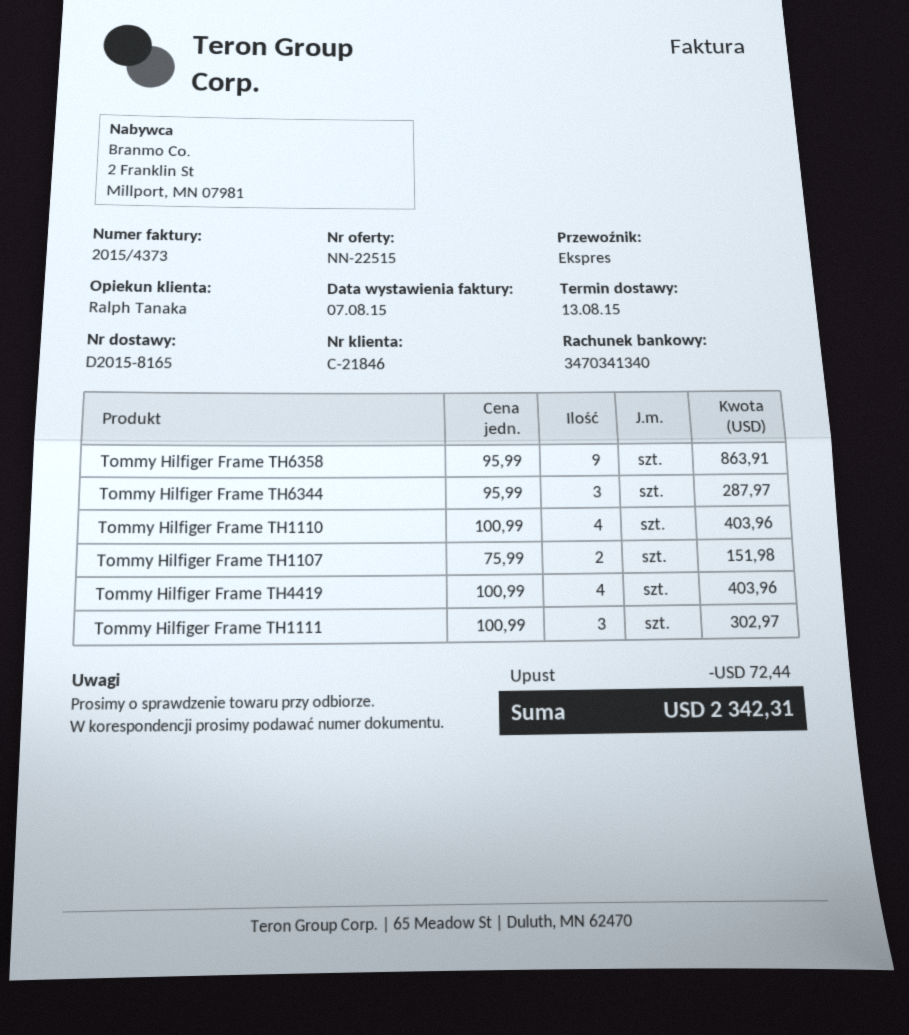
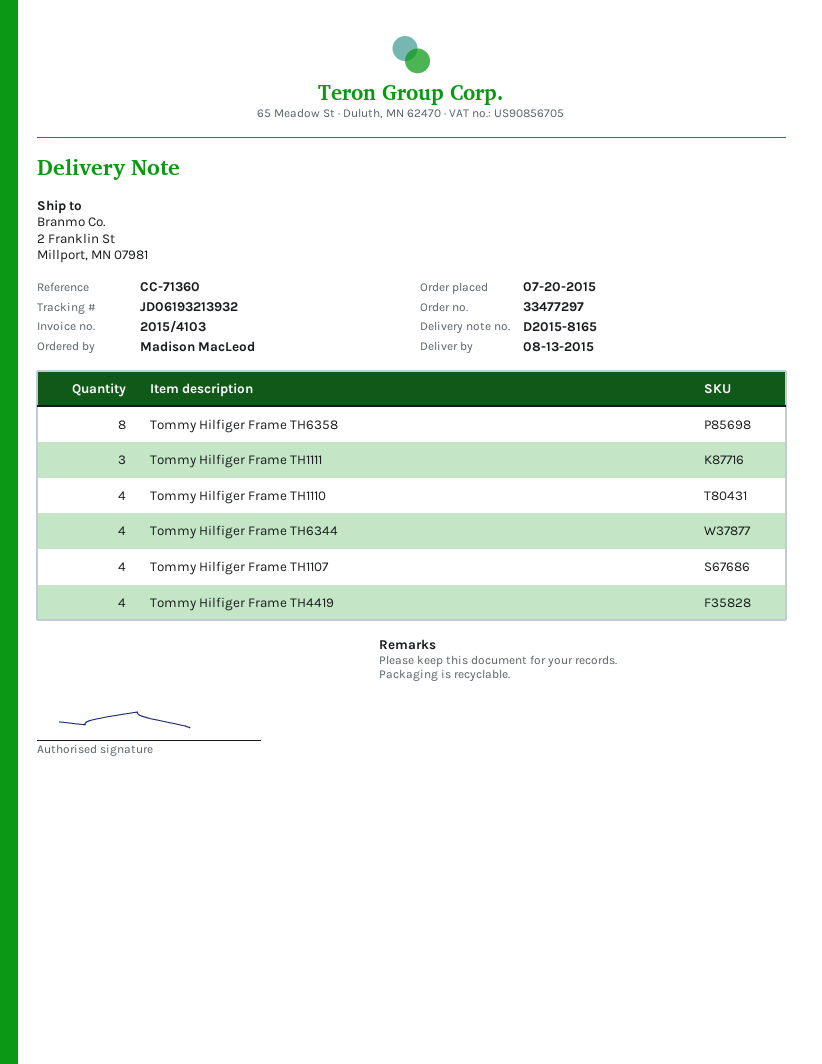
invoice number: 2015/4373 -> 2015/4103
Tommy Hilfiger Frame TH6358: 9 -> 8
Tommy Hilfiger Frame TH6344: 3 -> 4
Tommy Hilfiger Frame TH1107: 2 -> 4

